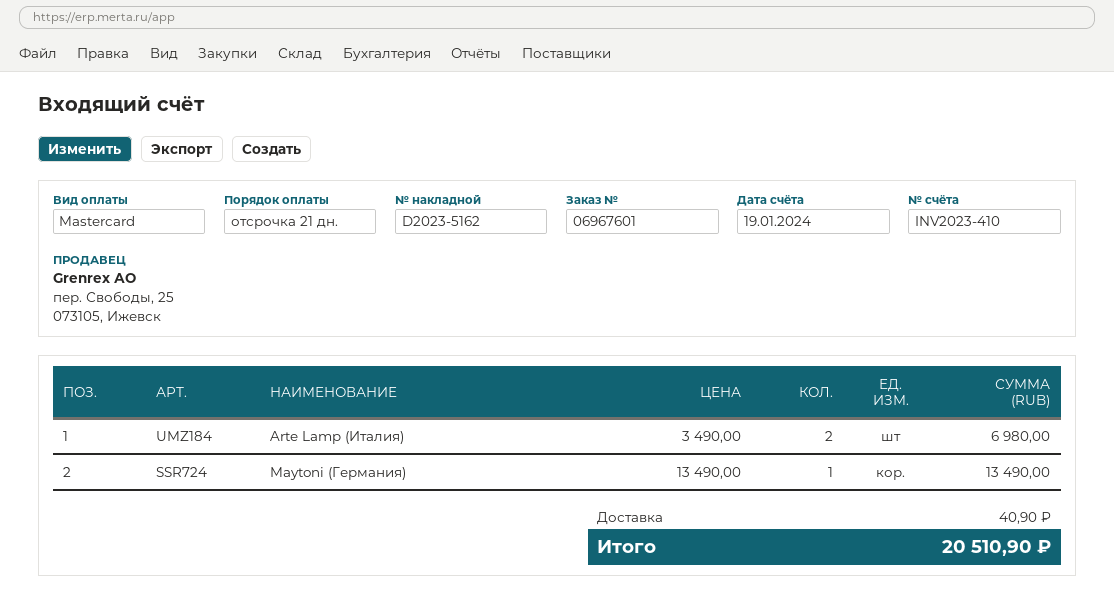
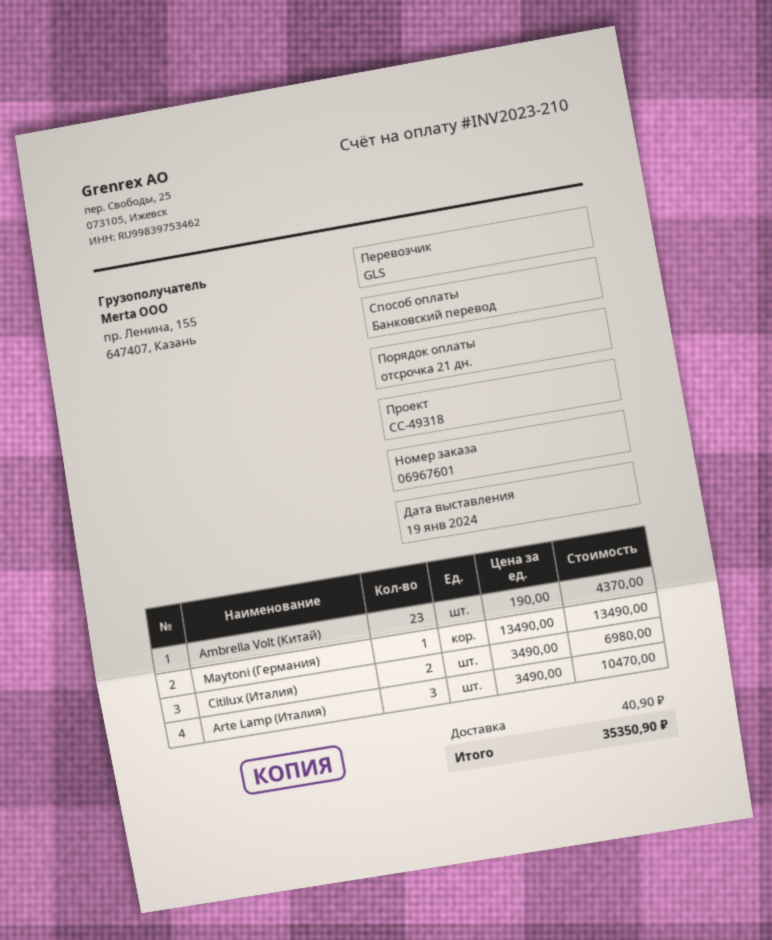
invoice number: INV2023-410 -> INV2023-210
payment method: Mastercard -> bank transfer
Arte Lamp (Италия): 2 x 3490.00 = 6980.00 -> 3 x 3490.00 = 10470.00
Ambrella Volt (Китай): none -> 23 x 190.00 = 4370.00
Citilux (Италия): none -> 2 x 3490.00 = 6980.00
total: 20510.90 -> 35350.90

